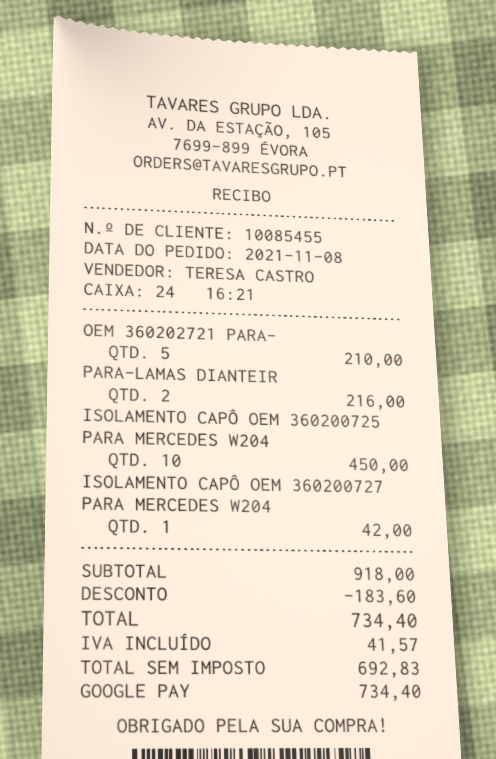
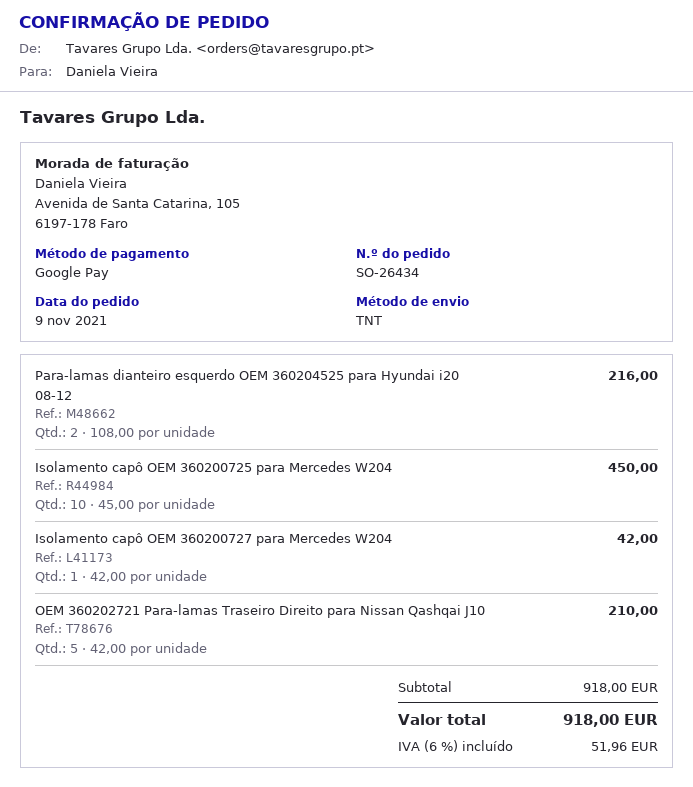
order date: 2021-11-08 -> 2021-11-09
discount: 183.60 -> none
tax: 41.57 -> 51.96
total: 734.40 -> 918.00

